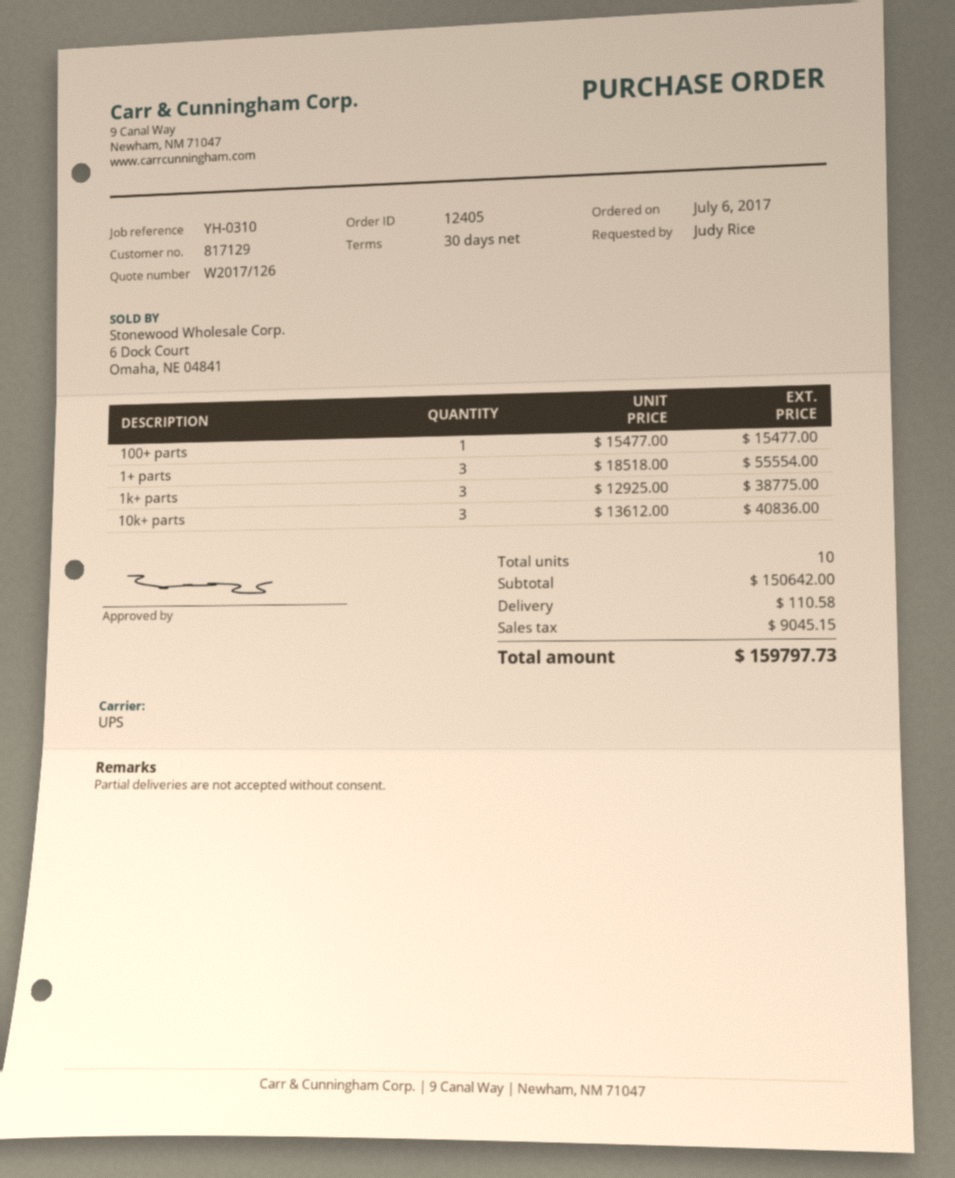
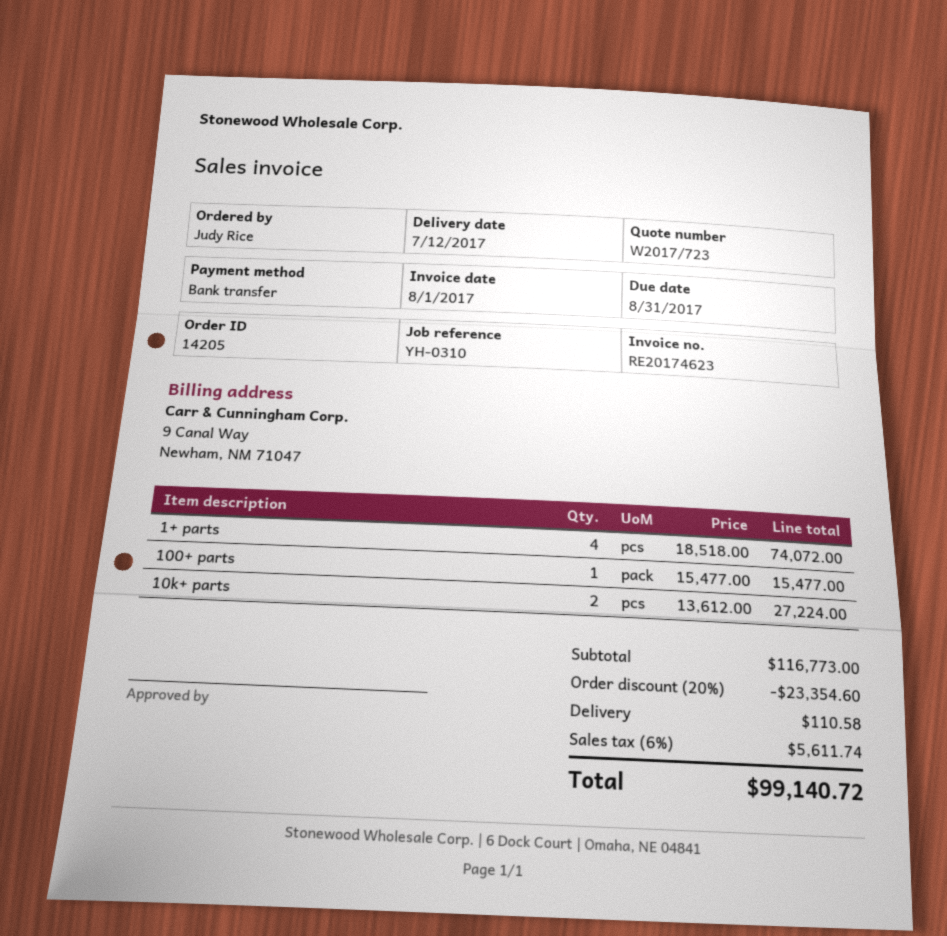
quote number: W2017/126 -> W2017/723
order number: 12405 -> 14205
1+ parts: 3 x 18518.00 = 55554.00 -> 4 x 18518.00 = 74072.00
1k+ parts: 3 x 12925.00 = 38775.00 -> none
10k+ parts: 3 x 13612.00 = 40836.00 -> 2 x 13612.00 = 27224.00
subtotal: 150642.00 -> 116773.00
discount: none -> 20% = 23354.60
tax: 9045.15 -> 5611.74
total: 159797.73 -> 99140.72

